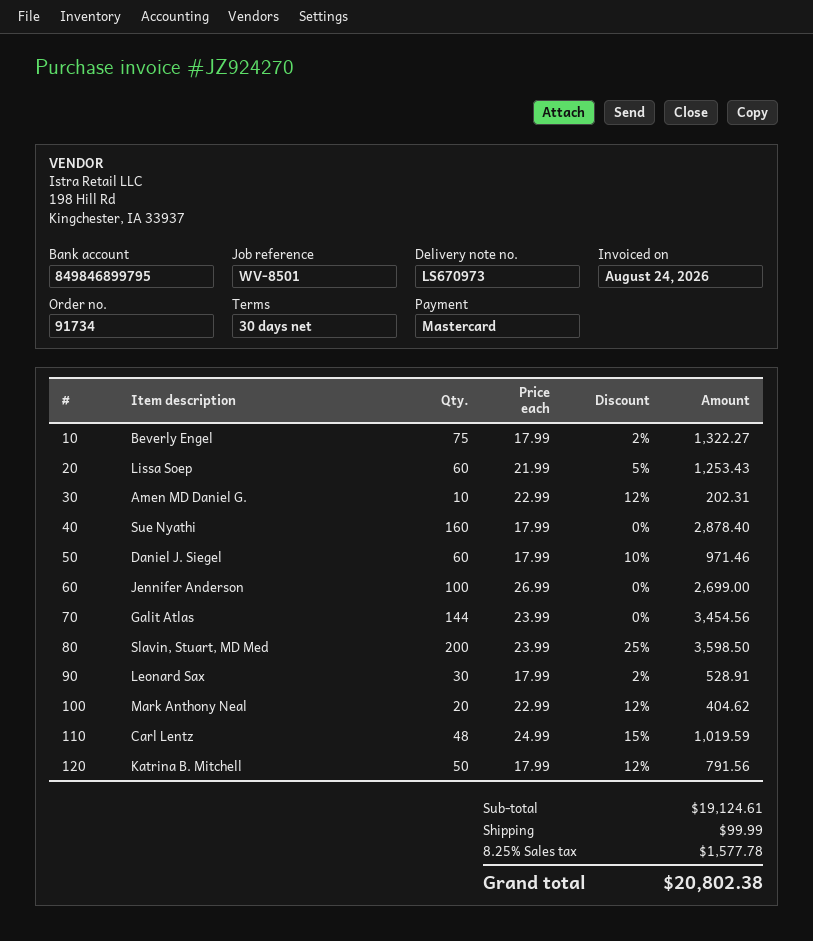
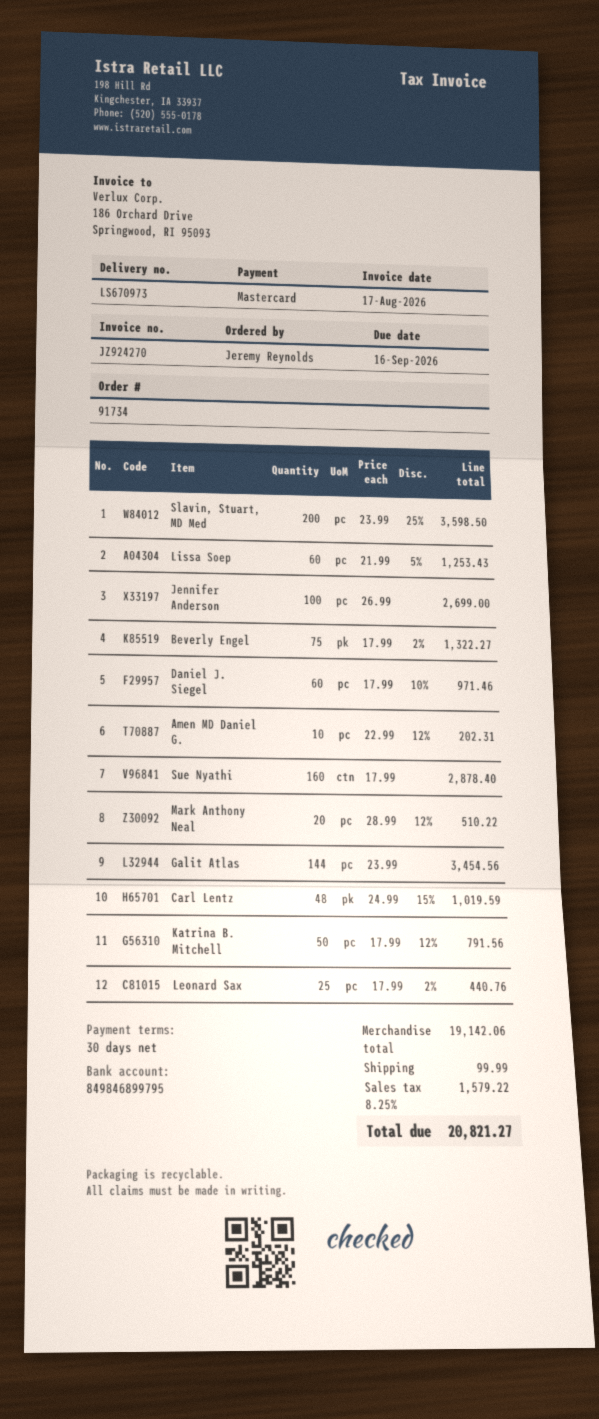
invoice date: 2026-08-24 -> 2026-08-17
Leonard Sax: 30 x 17.99 - 2% = 528.91 -> 25 x 17.99 - 2% = 440.76
Mark Anthony Neal: 20 x 22.99 - 12% = 404.62 -> 20 x 28.99 - 12% = 510.22
subtotal: 19124.61 -> 19142.06
tax: 8.25% = 1577.78 -> 8.25% = 1579.22
total: 20802.38 -> 20821.27

